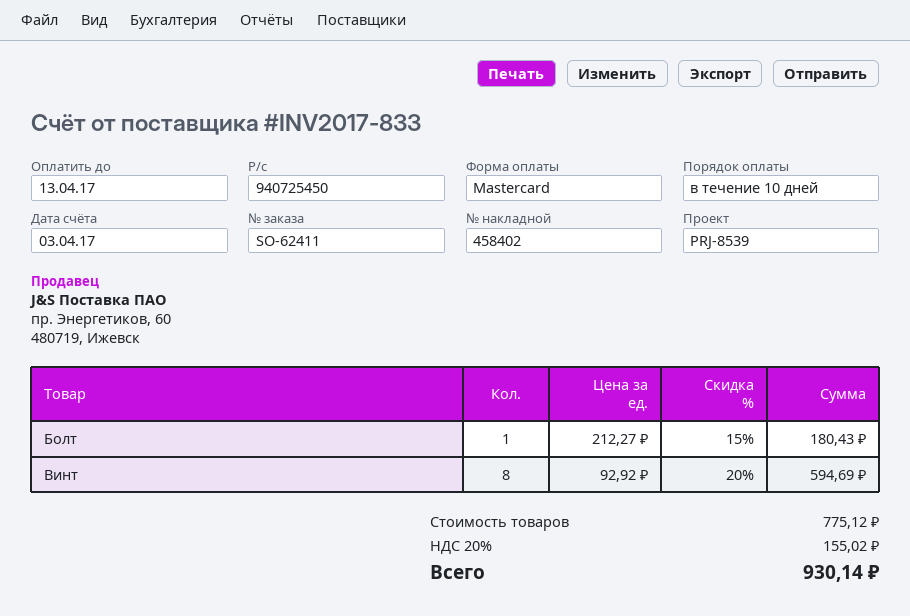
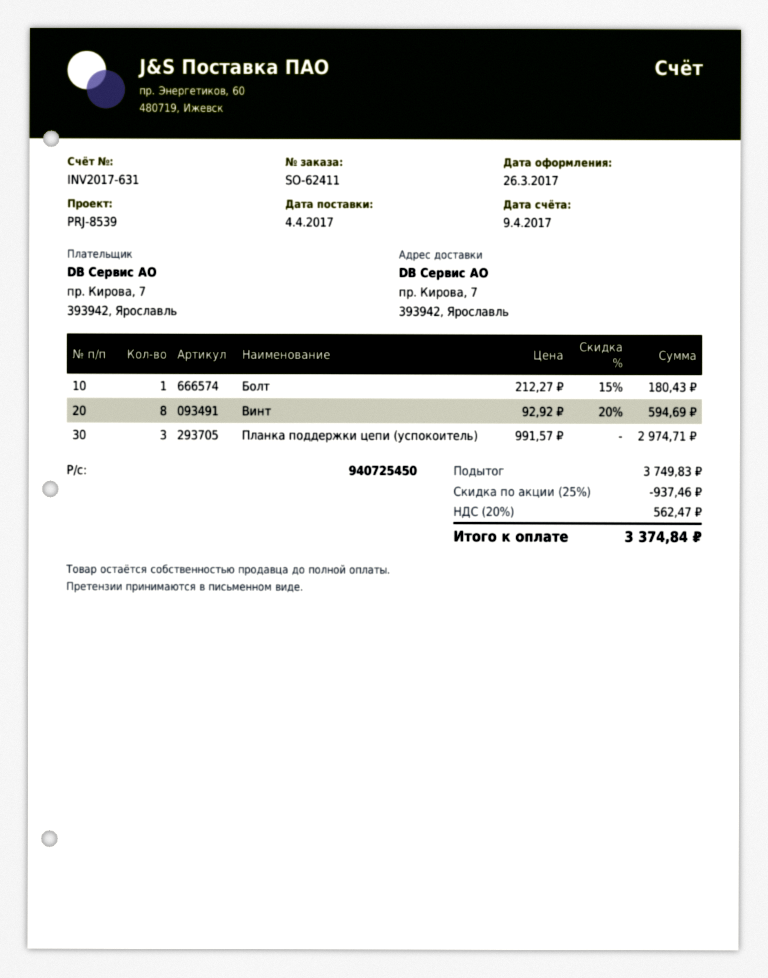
invoice number: INV2017-833 -> INV2017-631
invoice date: 2017-04-03 -> 2017-04-09
Планка поддержки цепи (успокоитель): none -> 3 x 991.57 = 2974.71
subtotal: 775.12 -> 3749.83
discount: none -> 25% = 937.46
tax: 20% = 155.02 -> 20% = 562.47
total: 930.14 -> 3374.84

